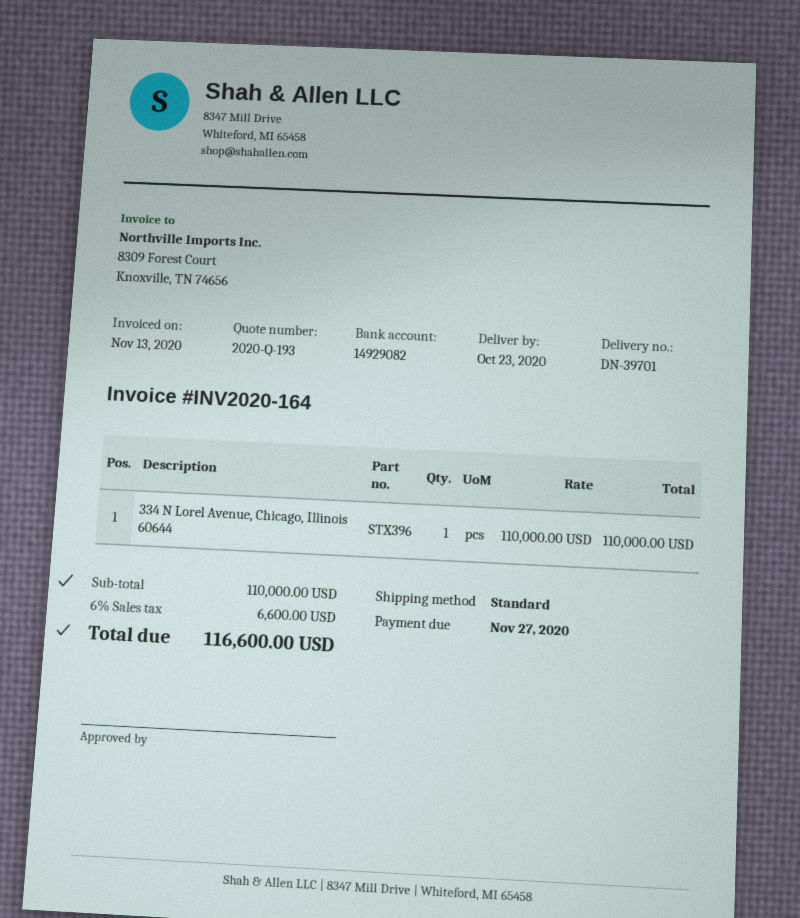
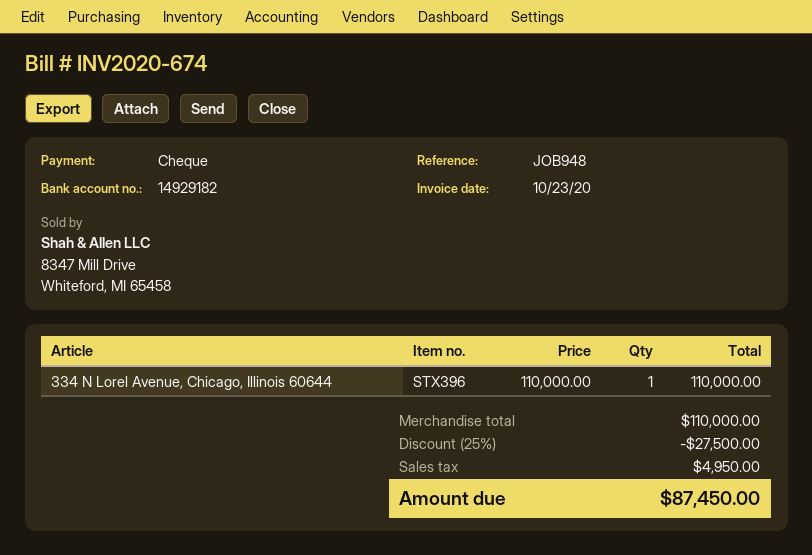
invoice number: INV2020-164 -> INV2020-674
invoice date: 2020-11-13 -> 2020-10-23
bank account: 14929082 -> 14929182
discount: none -> 25% = 27500.00
tax: 6600.00 -> 4950.00
total: 116600.00 -> 87450.00

